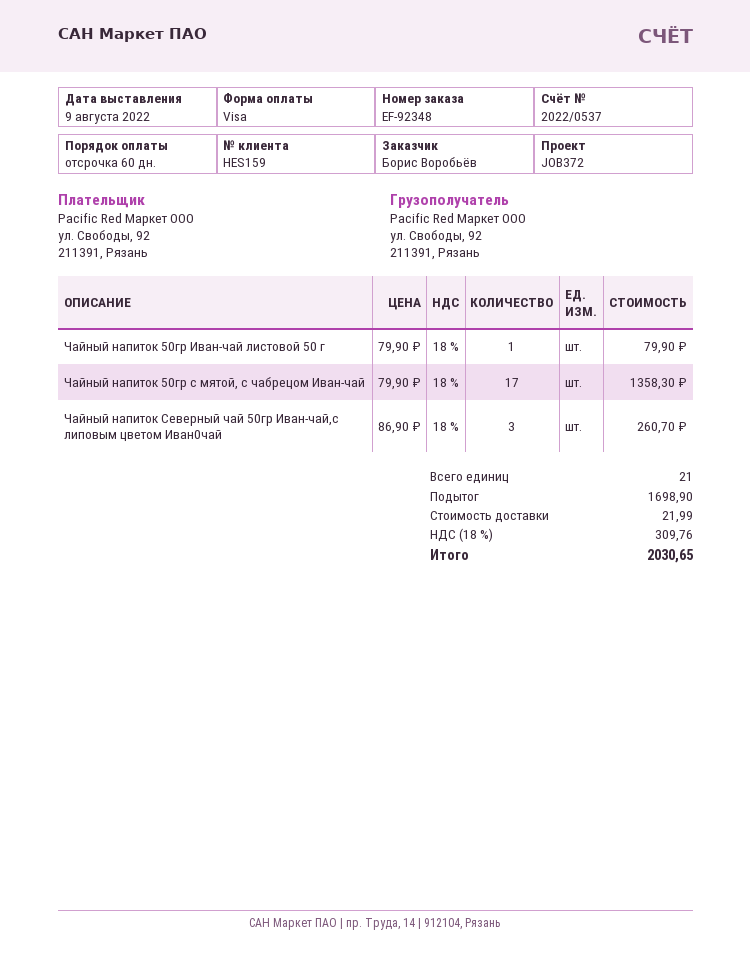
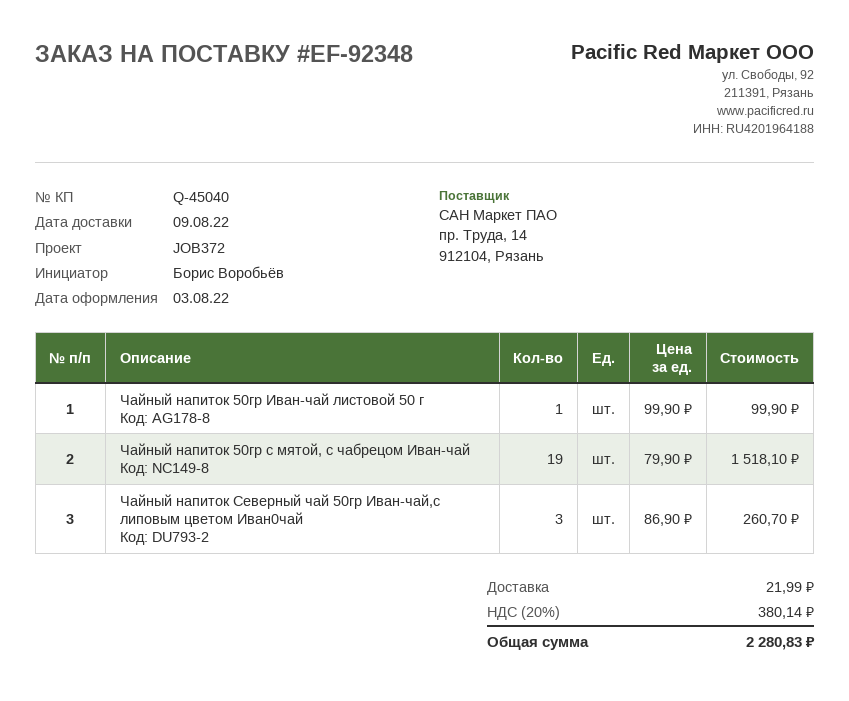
Чайный напиток 50гр Иван-чай листовой 50 г: 1 x 79.90 = 79.90 -> 1 x 99.90 = 99.90
Чайный напиток 50гр с мятой, с чабрецом Иван-чай: 17 x 79.90 = 1358.30 -> 19 x 79.90 = 1518.10
tax: 18% = 309.76 -> 20% = 380.14
total: 2030.65 -> 2280.83

